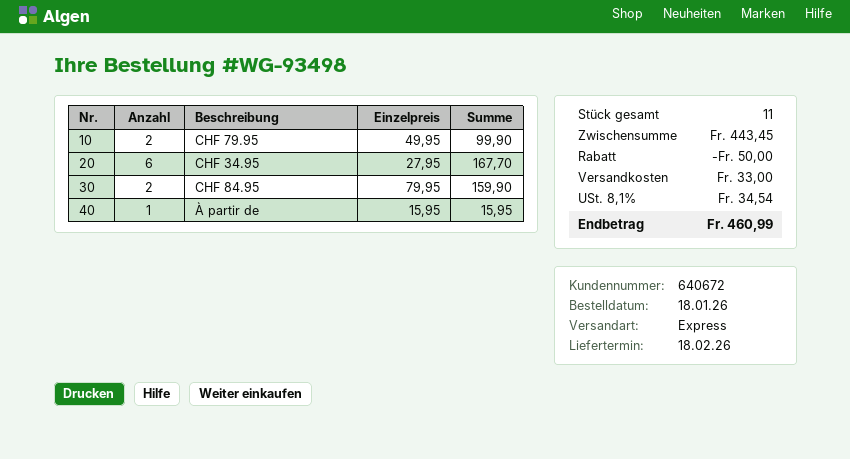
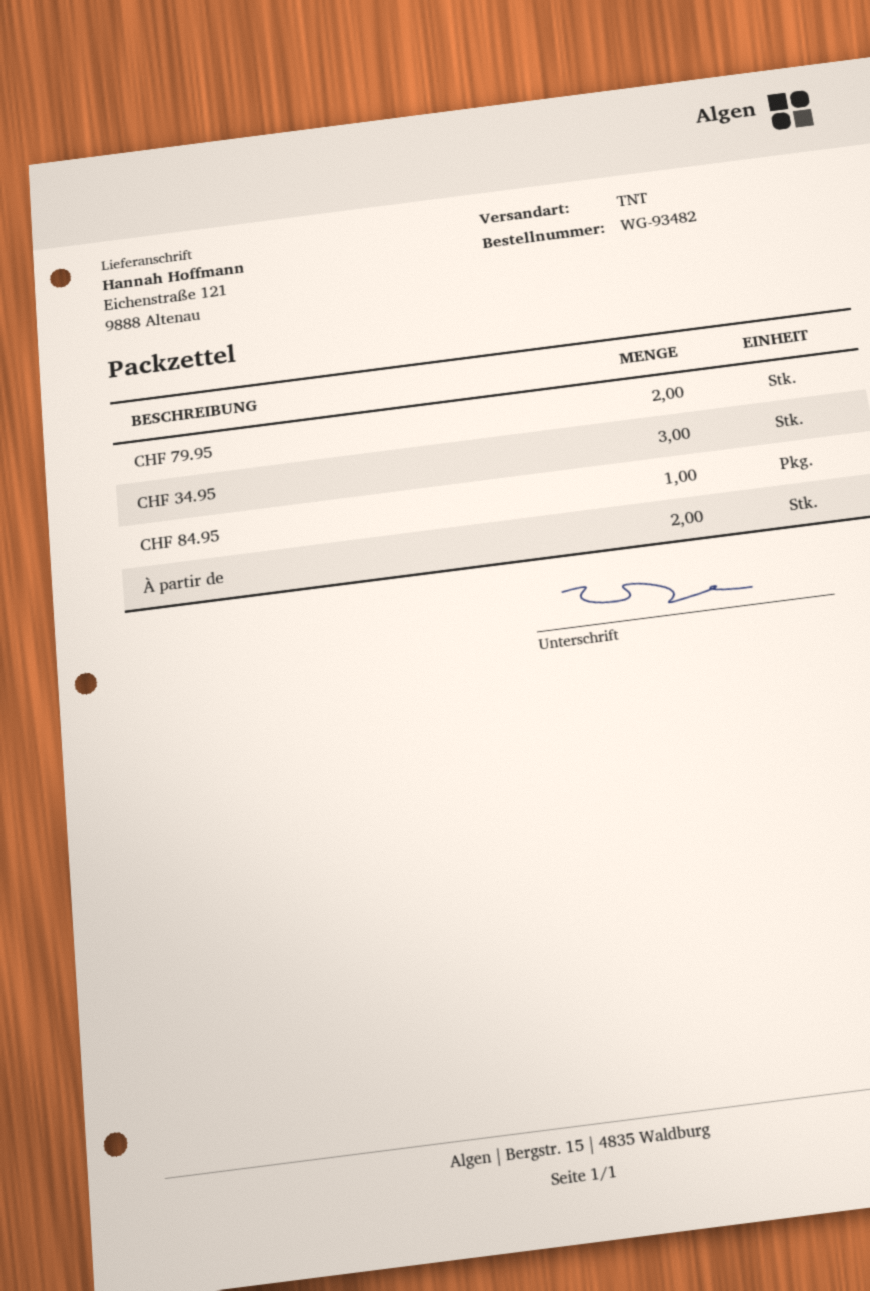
order number: WG-93498 -> WG-93482
shipping method: express -> TNT
CHF 34.95: 6 -> 3
CHF 84.95: 2 -> 1
À partir de: 1 -> 2

